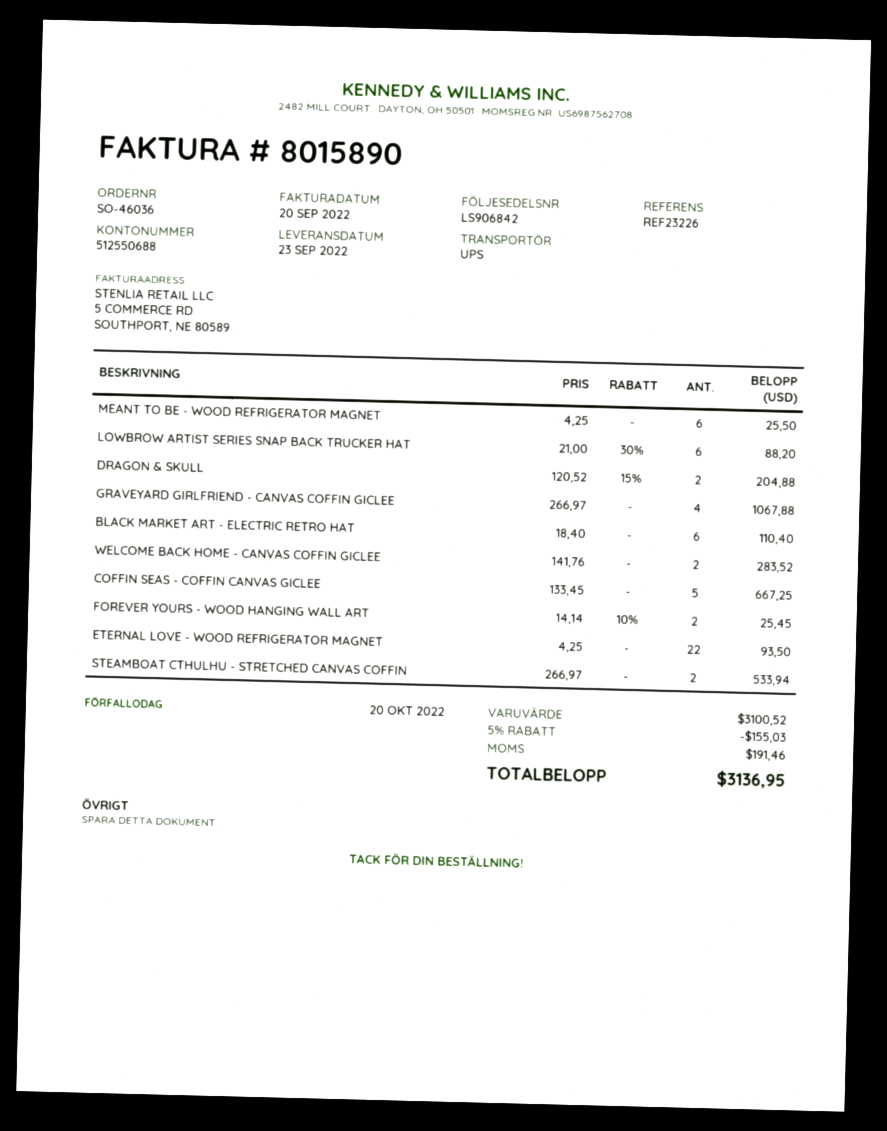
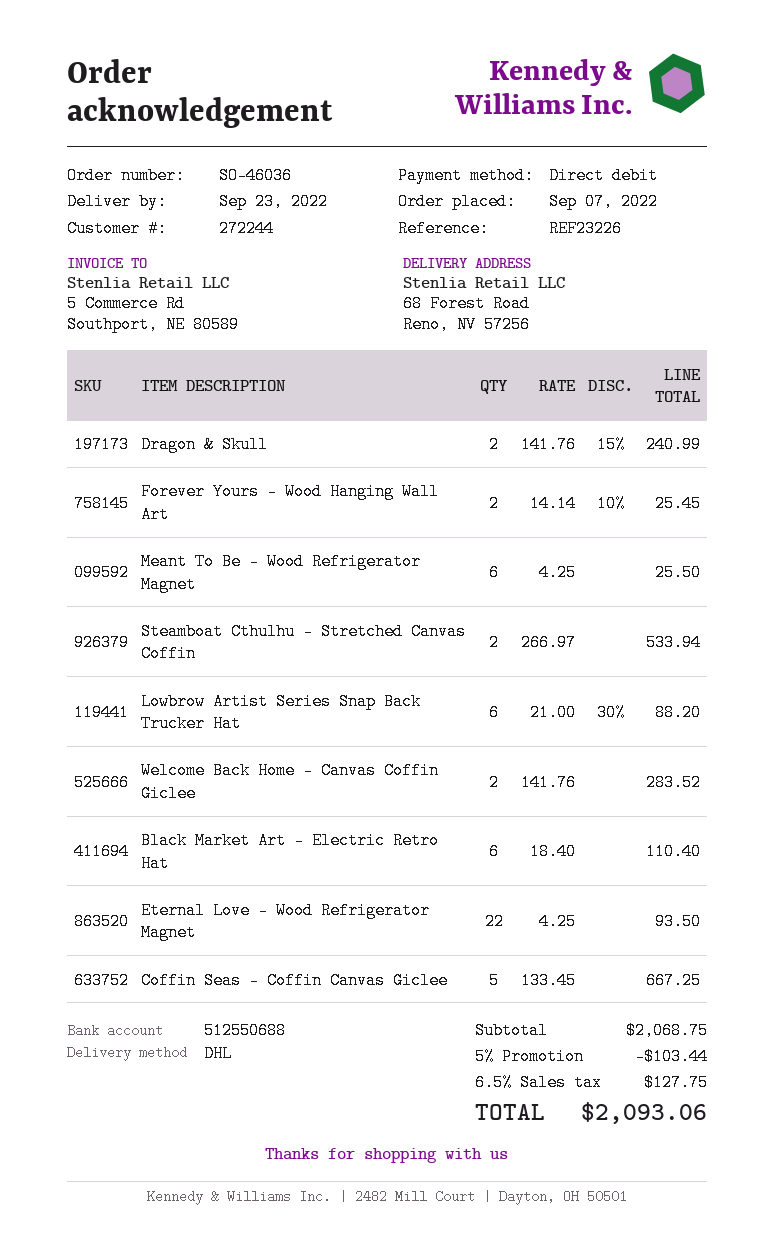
shipping method: UPS -> DHL
DRAGON & SKULL: 2 x 120.52 - 15% = 204.88 -> 2 x 141.76 - 15% = 240.99
GRAVEYARD GIRLFRIEND - CANVAS COFFIN GICLEE: 4 x 266.97 = 1067.88 -> none
subtotal: 3100.52 -> 2068.75
discount: 5% = 155.03 -> 5% = 103.44
tax: 191.46 -> 127.75
total: 3136.95 -> 2093.06

